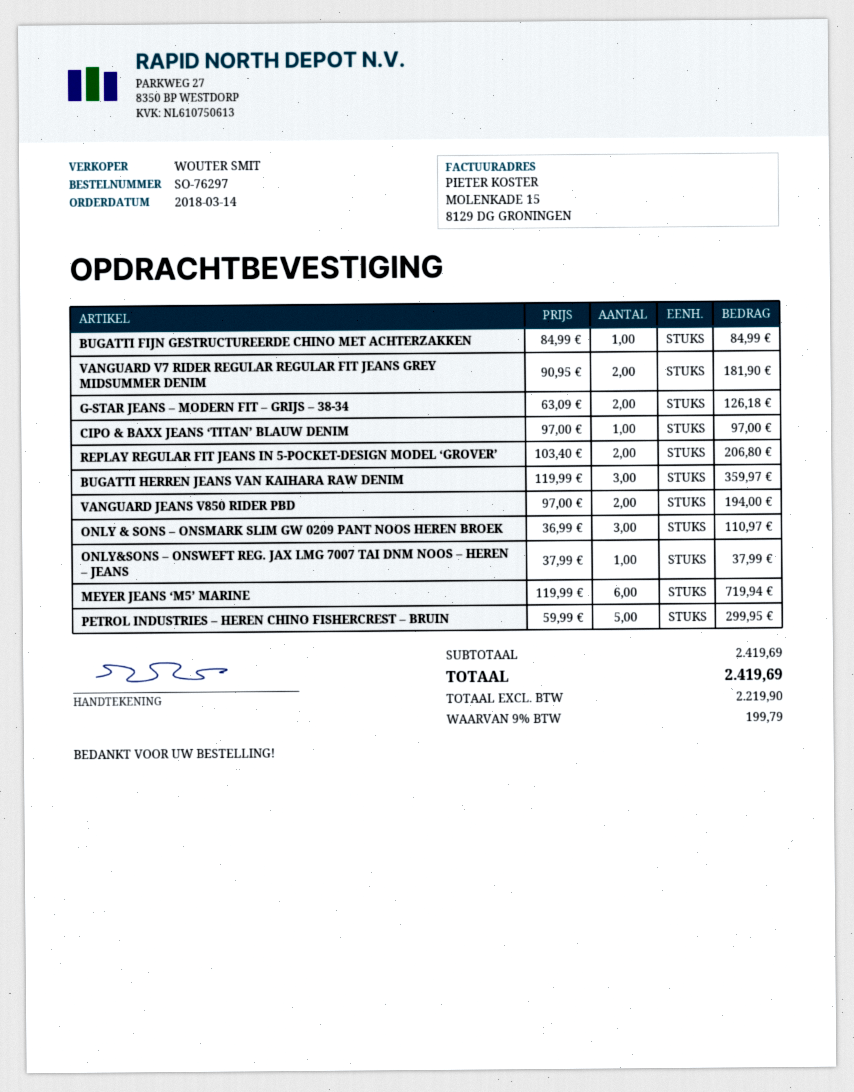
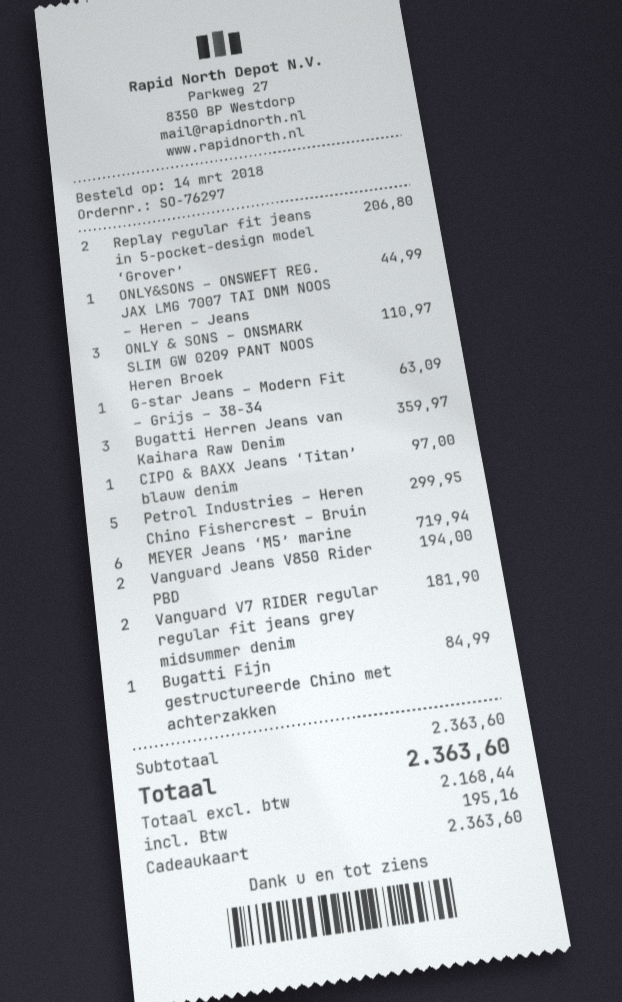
G-STAR JEANS – MODERN FIT – GRIJS – 38-34: 2 for 126.18 -> 1 for 63.09
ONLY&SONS – ONSWEFT REG. JAX LMG 7007 TAI DNM NOOS – HEREN – JEANS: 1 for 37.99 -> 1 for 44.99
subtotal: 2419.69 -> 2363.60
net: 2219.90 -> 2168.44
tax: 199.79 -> 195.16
total: 2419.69 -> 2363.60

